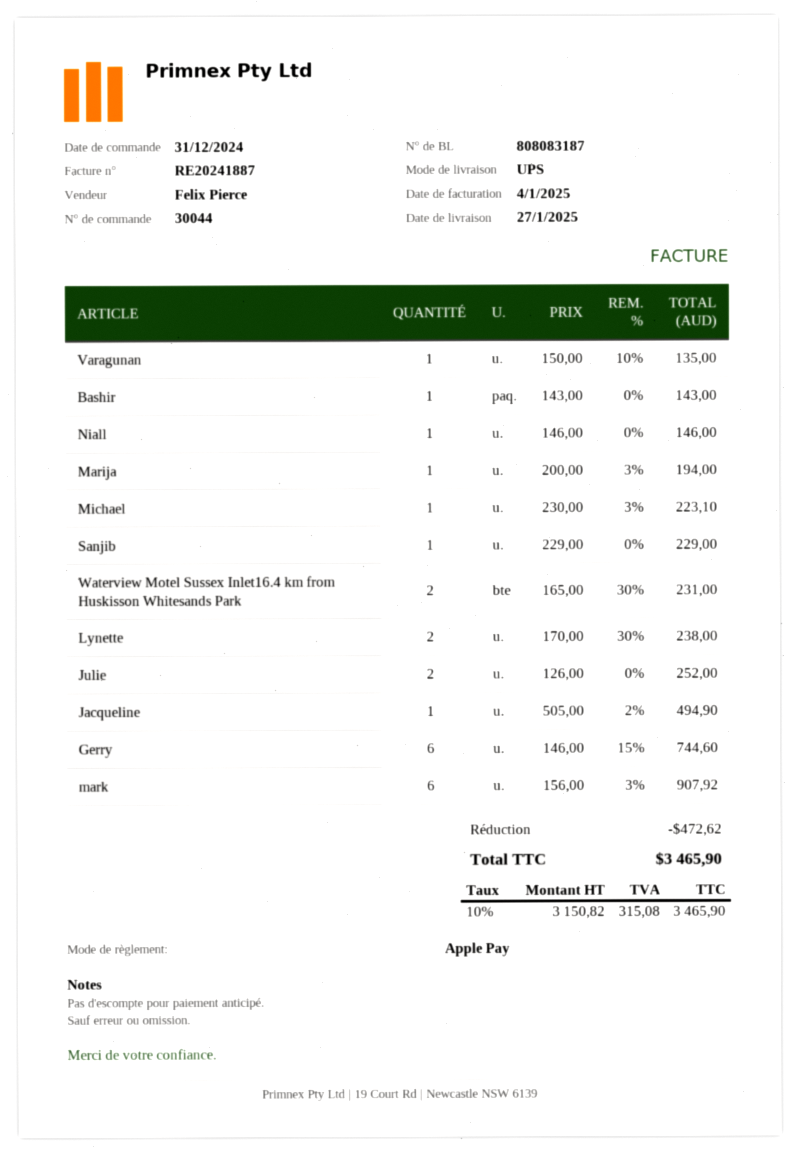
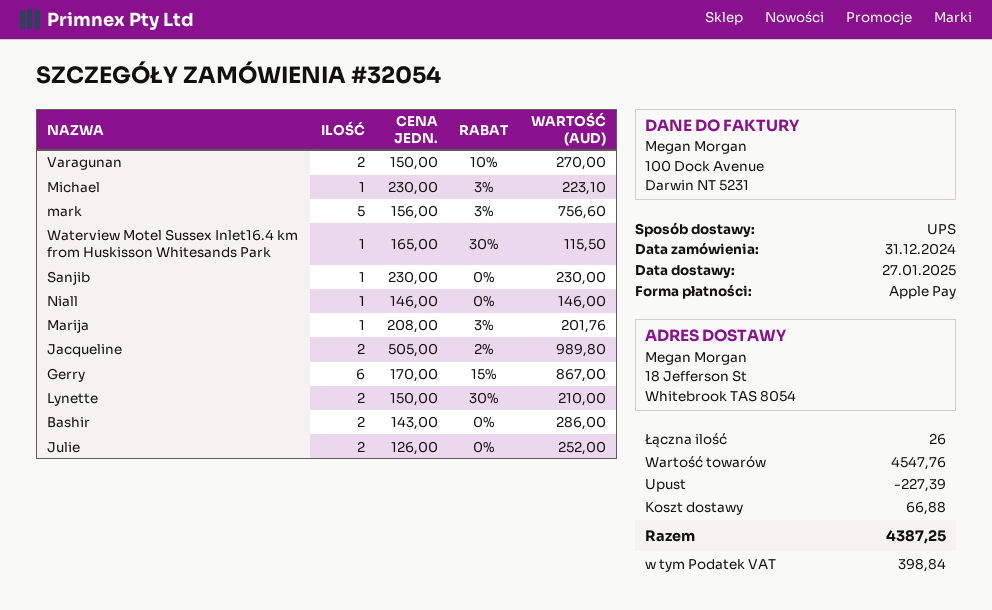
order number: 30044 -> 32054
Varagunan: 1 x 150.00 - 10% = 135.00 -> 2 x 150.00 - 10% = 270.00
Bashir: 1 x 143.00 = 143.00 -> 2 x 143.00 = 286.00
Marija: 1 x 200.00 - 3% = 194.00 -> 1 x 208.00 - 3% = 201.76
Sanjib: 1 x 229.00 = 229.00 -> 1 x 230.00 = 230.00
Waterview Motel Sussex Inlet16.4 km from Huskisson Whitesands Park: 2 x 165.00 - 30% = 231.00 -> 1 x 165.00 - 30% = 115.50
Lynette: 2 x 170.00 - 30% = 238.00 -> 2 x 150.00 - 30% = 210.00
Jacqueline: 1 x 505.00 - 2% = 494.90 -> 2 x 505.00 - 2% = 989.80
Gerry: 6 x 146.00 - 15% = 744.60 -> 6 x 170.00 - 15% = 867.00
mark: 6 x 156.00 - 3% = 907.92 -> 5 x 156.00 - 3% = 756.60
discount: 472.62 -> 227.39
shipping: none -> 66.88
tax: 315.08 -> 398.84
total: 3465.90 -> 4387.25

